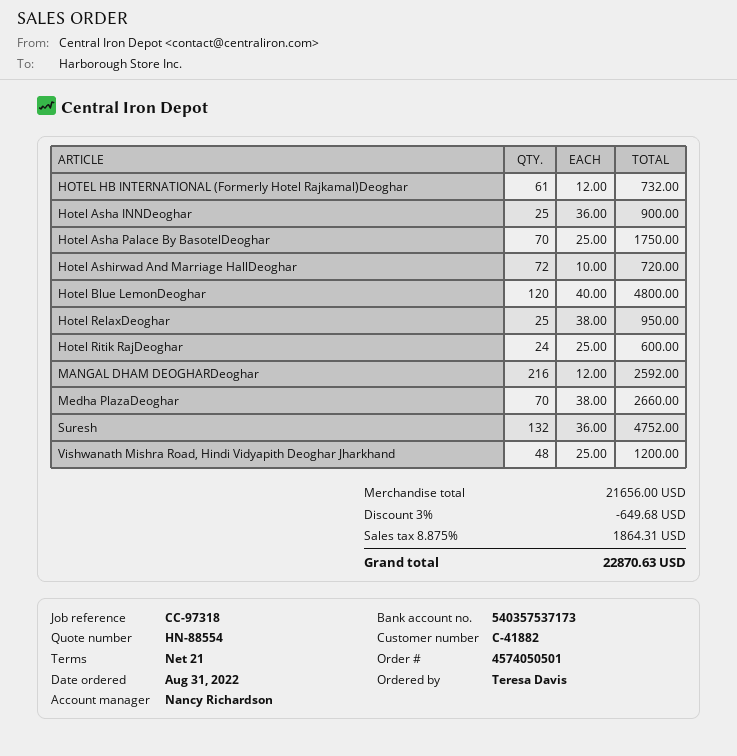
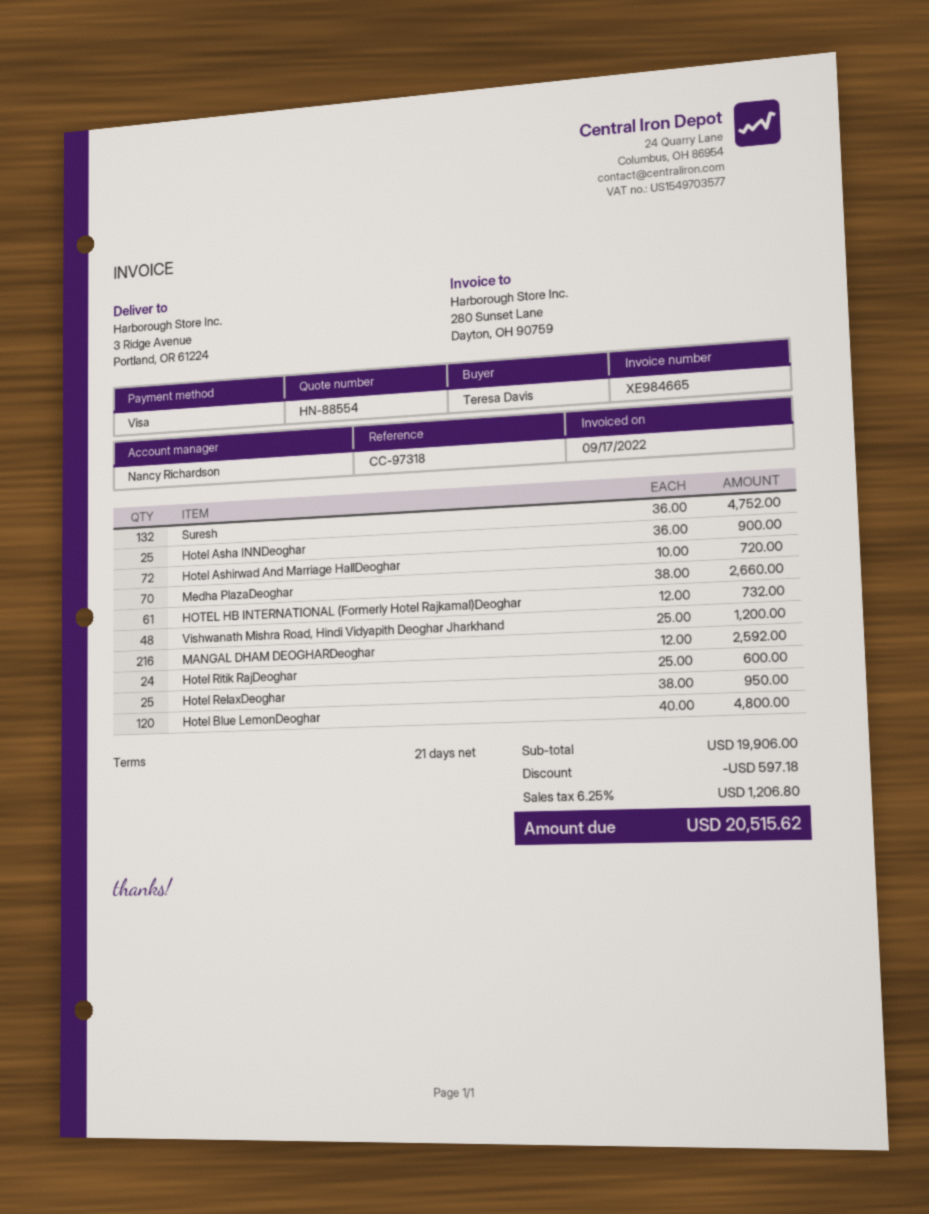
Hotel Asha Palace By BasotelDeoghar: 70 x 25.00 = 1750.00 -> none
subtotal: 21656.00 -> 19906.00
discount: 649.68 -> 597.18
tax: 8.875% = 1864.31 -> 6.25% = 1206.80
total: 22870.63 -> 20515.62

